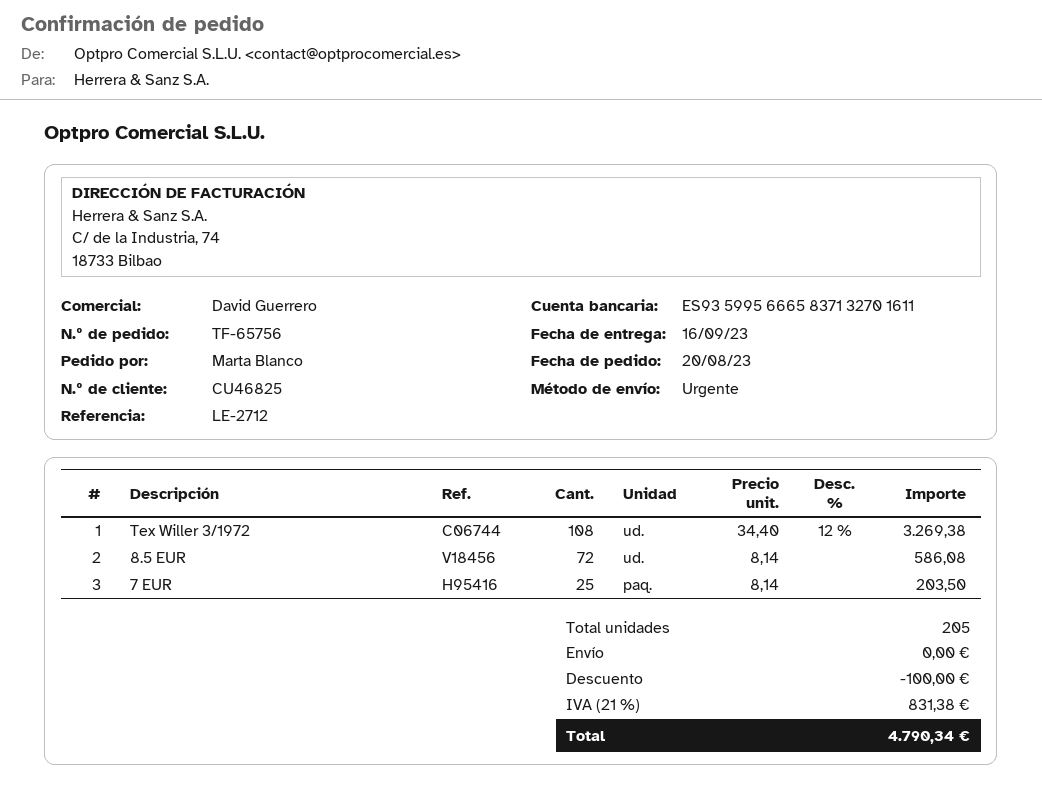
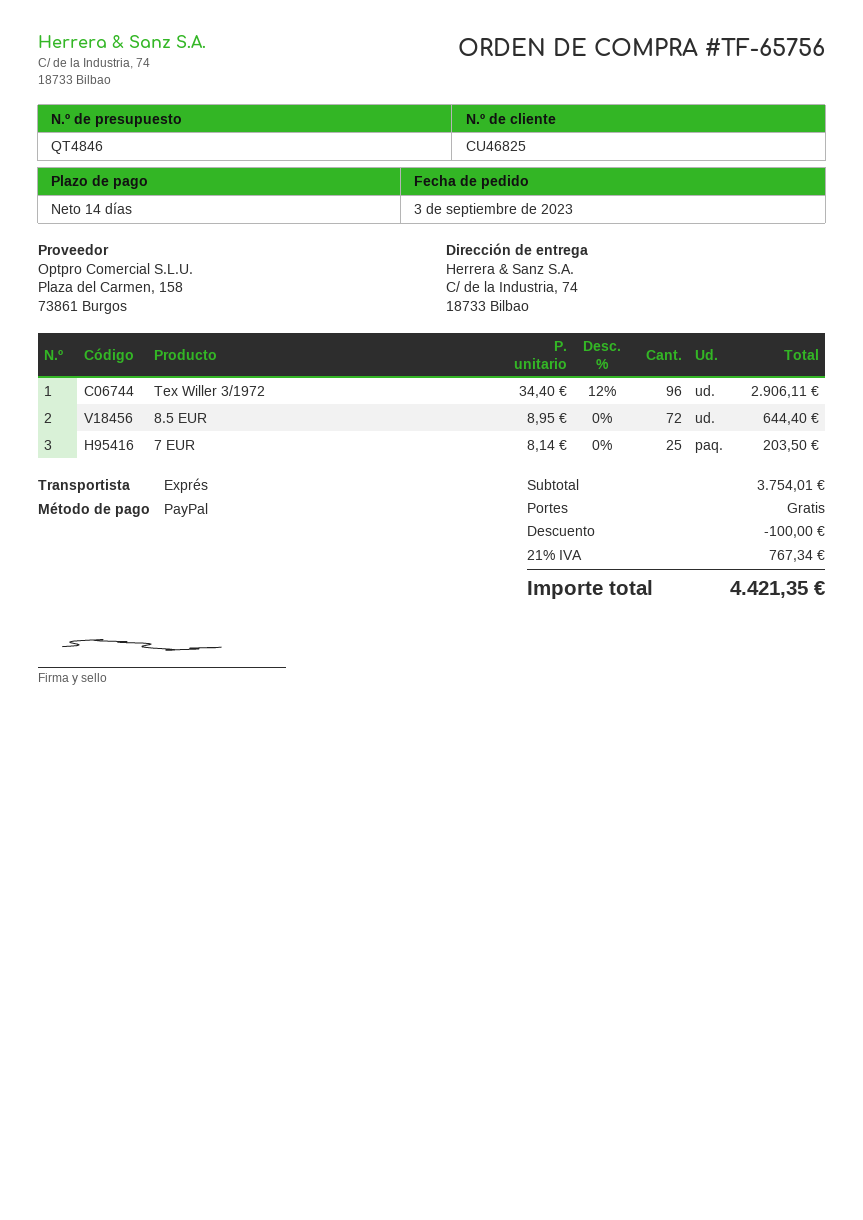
order date: 2023-08-20 -> 2023-09-03
Tex Willer 3/1972: 108 x 34.40 - 12% = 3269.38 -> 96 x 34.40 - 12% = 2906.11
8.5 EUR: 72 x 8.14 = 586.08 -> 72 x 8.95 = 644.40
tax: 21% = 831.38 -> 21% = 767.34
total: 4790.34 -> 4421.35

